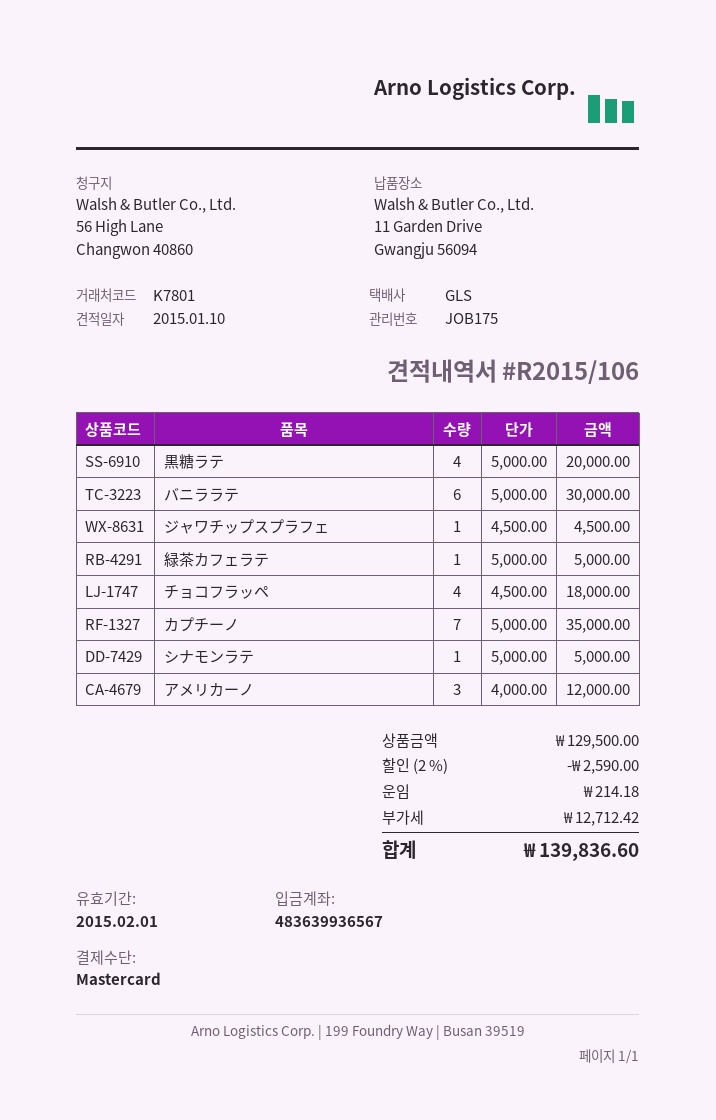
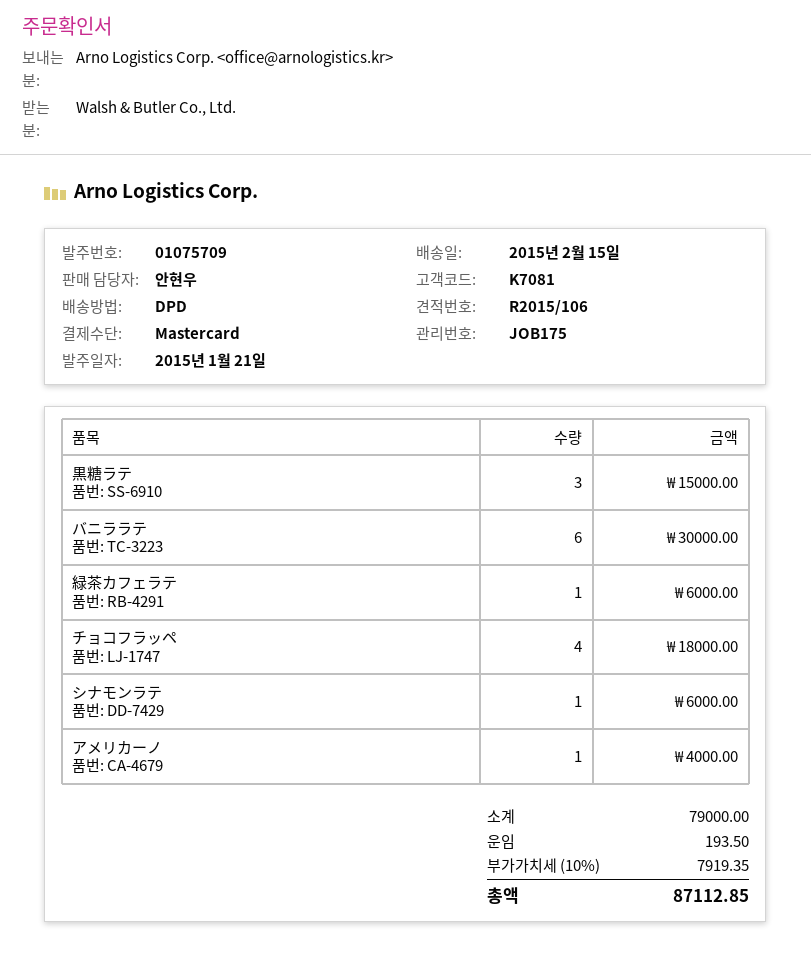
customer number: K7801 -> K7081
shipping method: GLS -> DPD
黒糖ラテ: 4 for 20000.00 -> 3 for 15000.00
ジャワチップスプラフェ: 1 for 4500.00 -> none
緑茶カフェラテ: 1 for 5000.00 -> 1 for 6000.00
カプチーノ: 7 for 35000.00 -> none
シナモンラテ: 1 for 5000.00 -> 1 for 6000.00
アメリカーノ: 3 for 12000.00 -> 1 for 4000.00
subtotal: 129500.00 -> 79000.00
discount: 2% = 2590.00 -> none
shipping: 214.18 -> 193.50
tax: 12712.42 -> 7919.35
total: 139836.60 -> 87112.85

